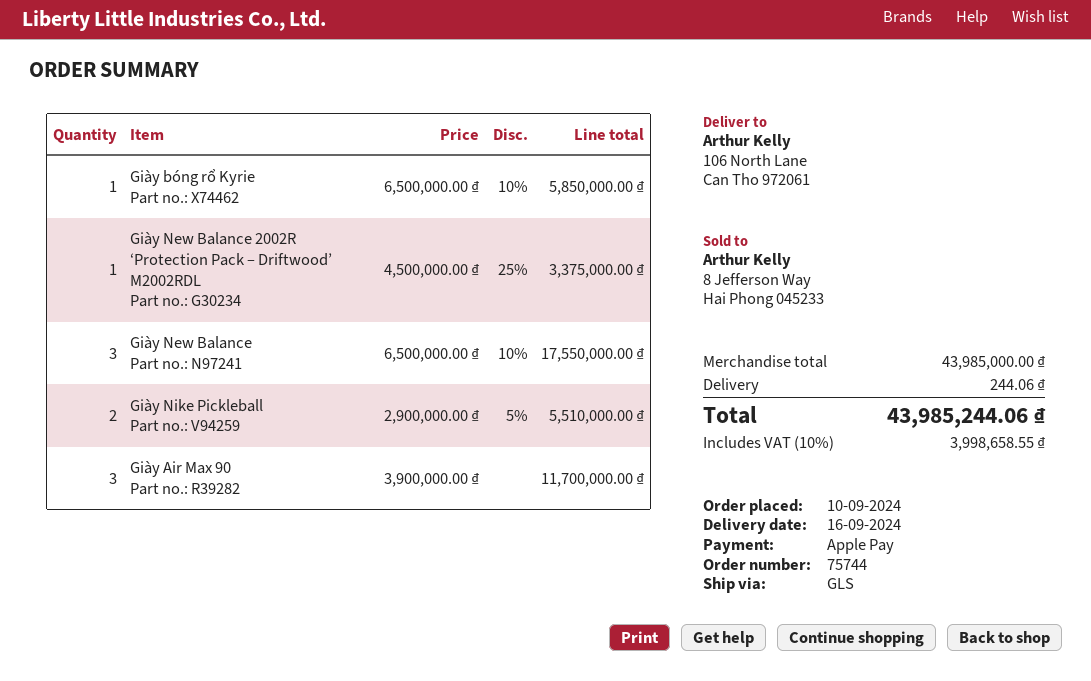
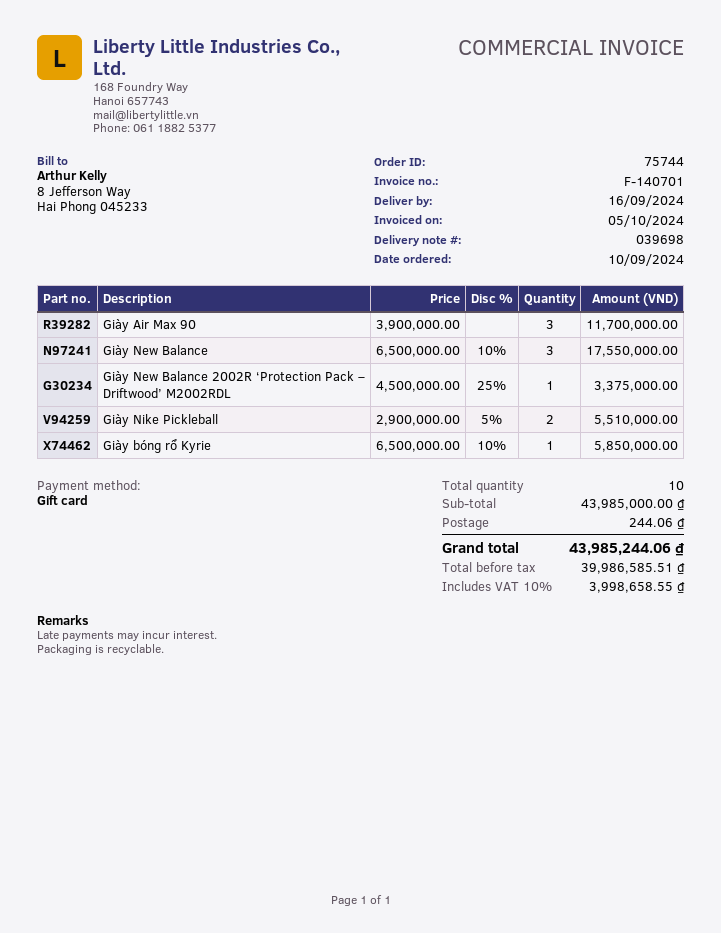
payment method: Apple Pay -> gift card

